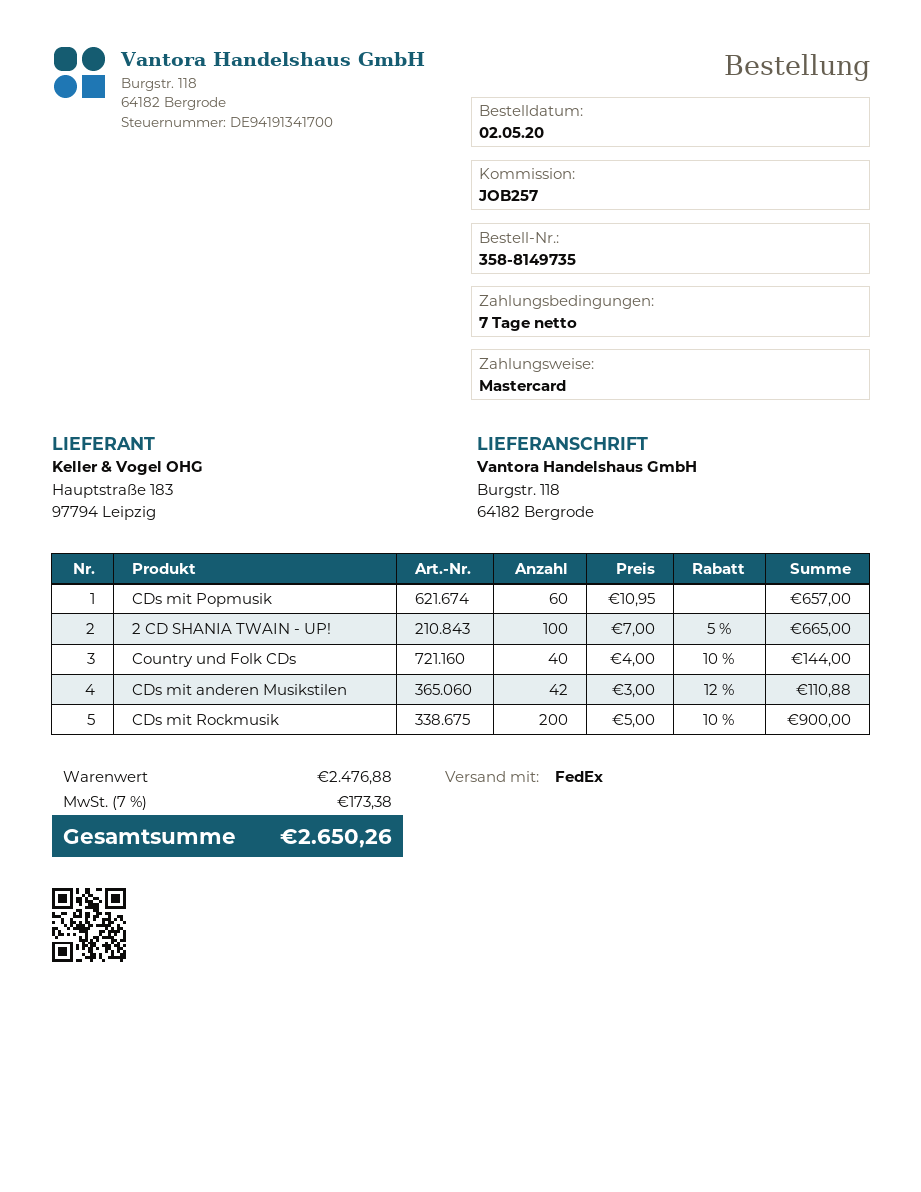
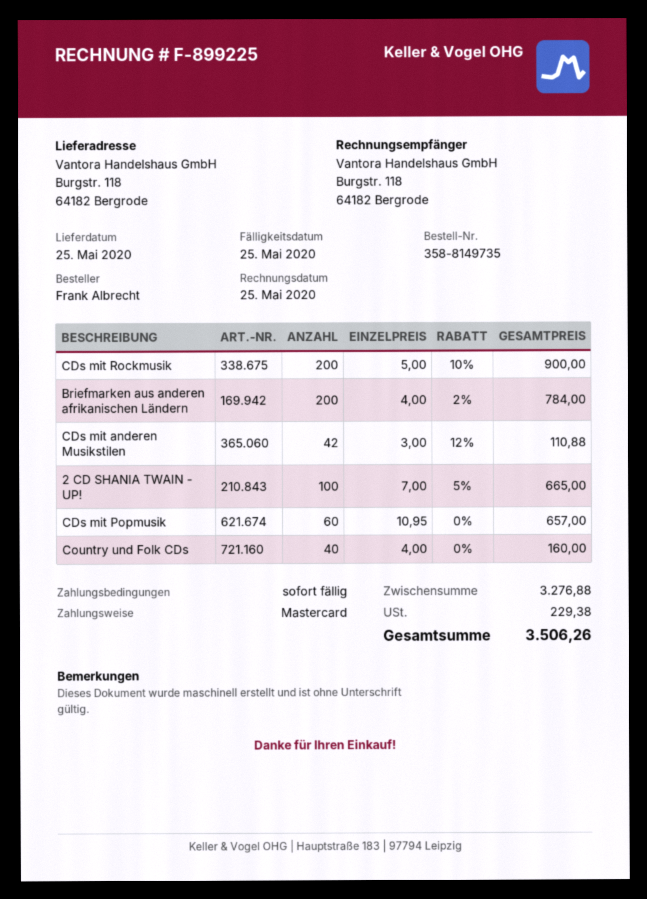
payment terms: 7 days -> on receipt
Country und Folk CDs: 40 x 4.00 - 10% = 144.00 -> 40 x 4.00 = 160.00
Briefmarken aus anderen afrikanischen Ländern: none -> 200 x 4.00 - 2% = 784.00
subtotal: 2476.88 -> 3276.88
tax: 173.38 -> 229.38
total: 2650.26 -> 3506.26

